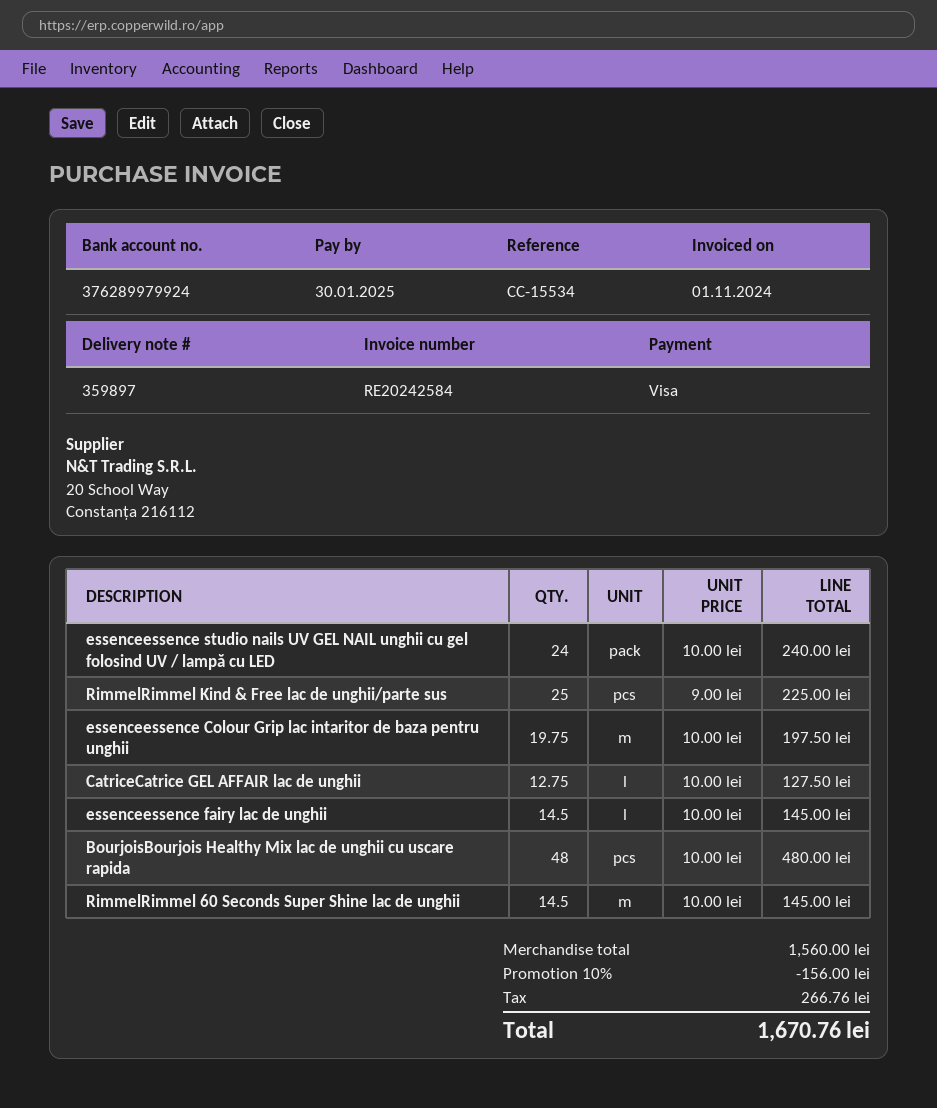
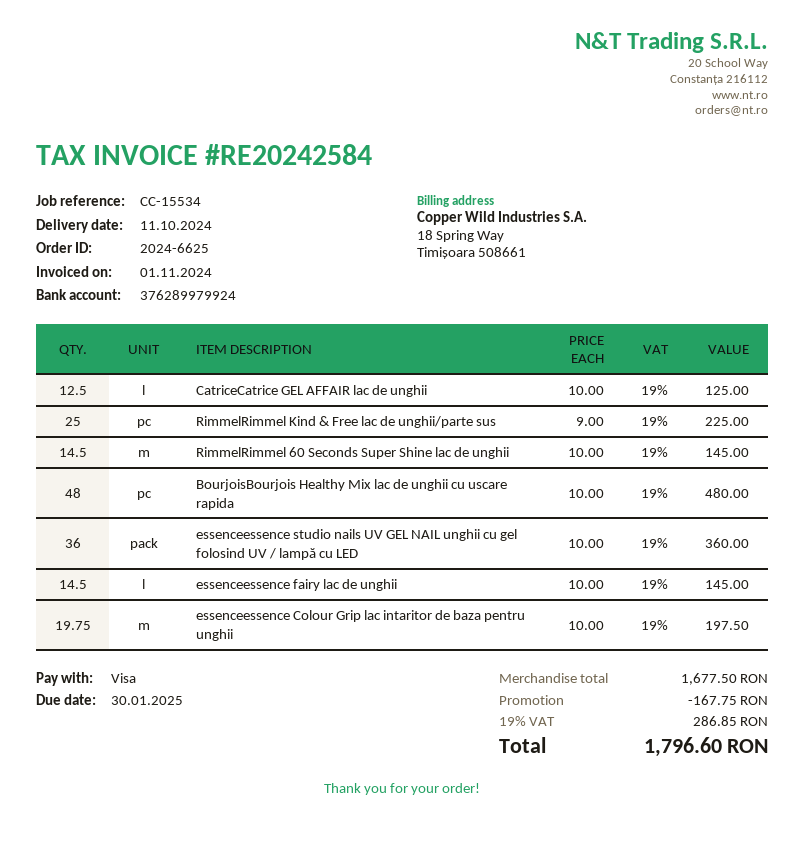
essenceessence studio nails UV GEL NAIL unghii cu gel folosind UV / lampă cu LED: 24 x 10.00 = 240.00 -> 36 x 10.00 = 360.00
CatriceCatrice GEL AFFAIR lac de unghii: 12.75 x 10.00 = 127.50 -> 12.5 x 10.00 = 125.00
subtotal: 1560.00 -> 1677.50
discount: 156.00 -> 167.75
tax: 266.76 -> 286.85
total: 1670.76 -> 1796.60

